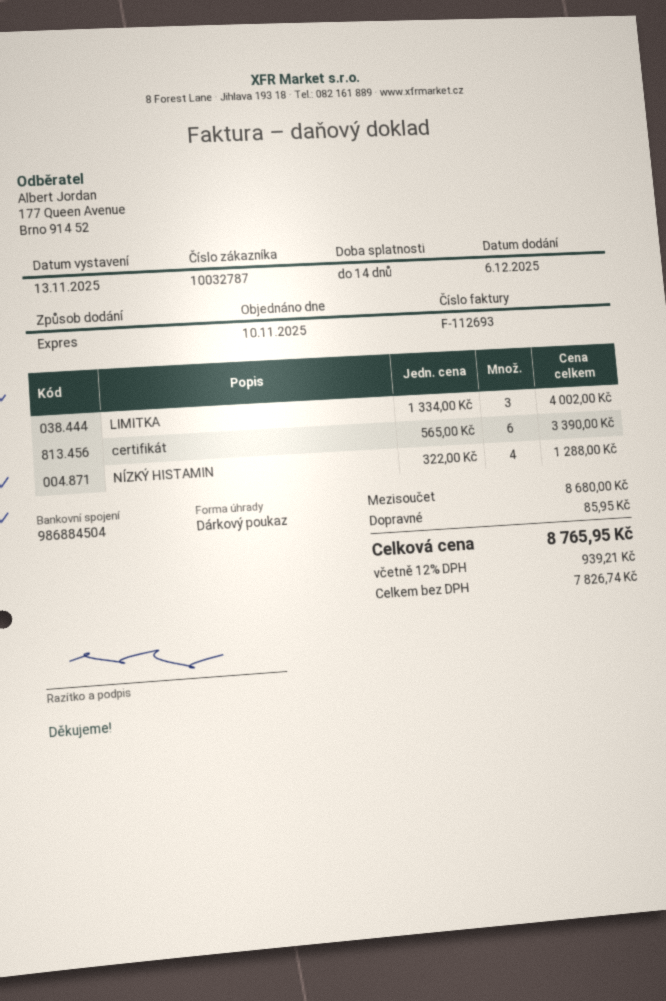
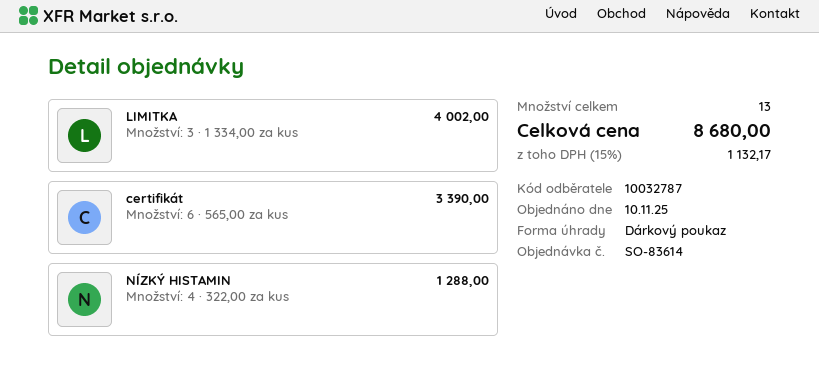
shipping: 85.95 -> none
tax: 12% = 939.21 -> 15% = 1132.17
total: 8765.95 -> 8680.00

